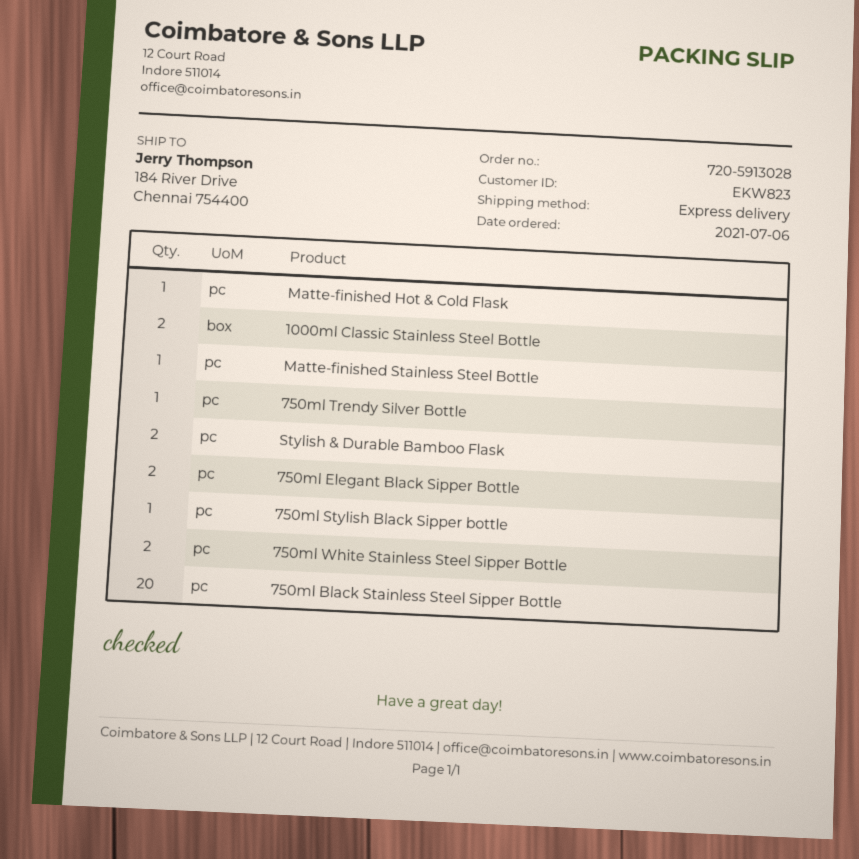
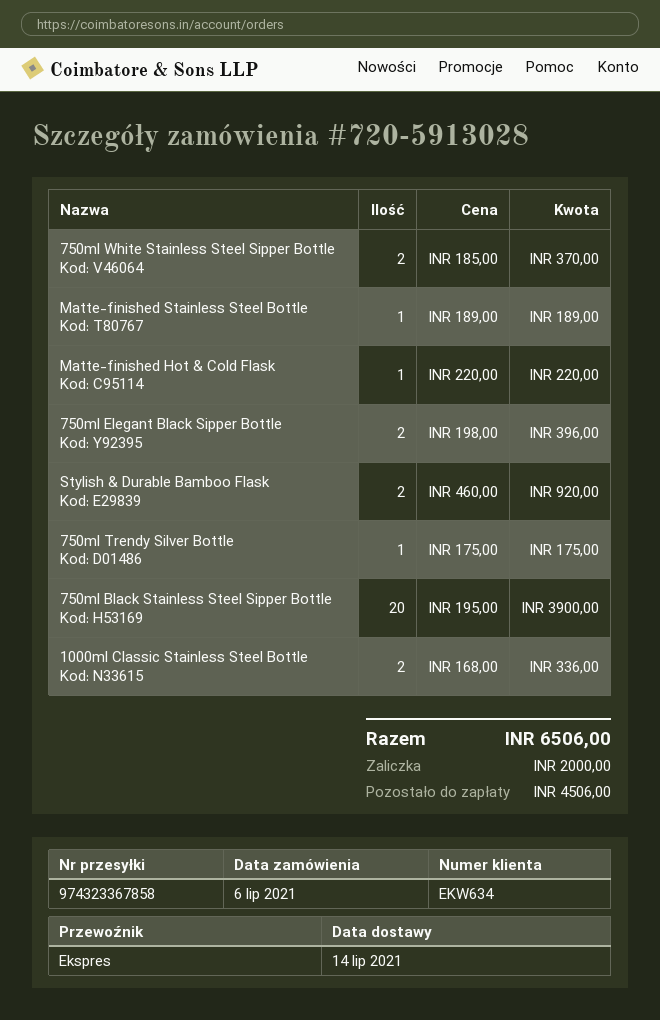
customer number: EKW823 -> EKW634
750ml Stylish Black Sipper bottle: 1 -> none

